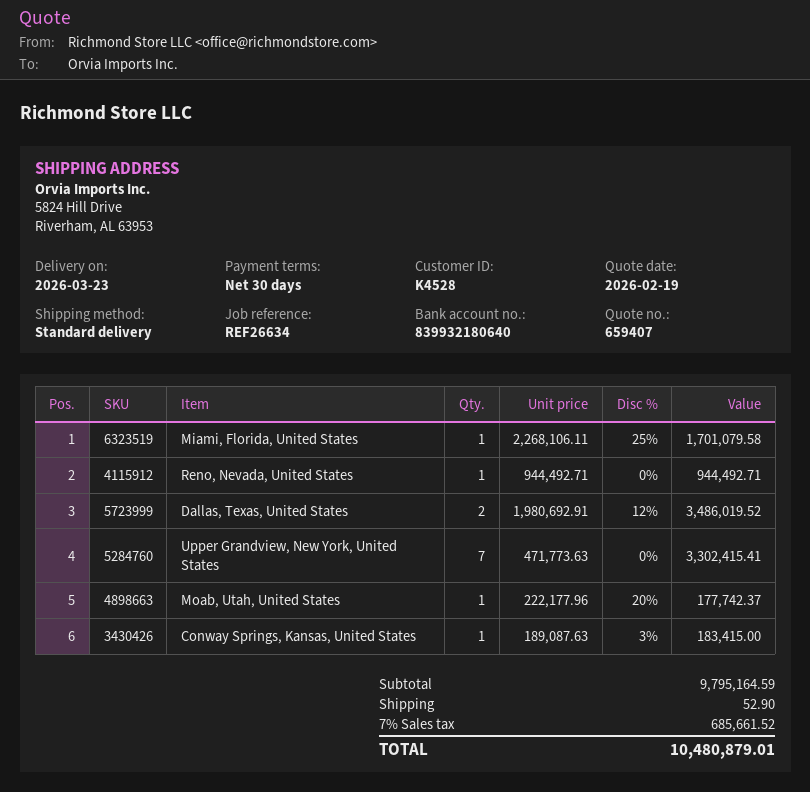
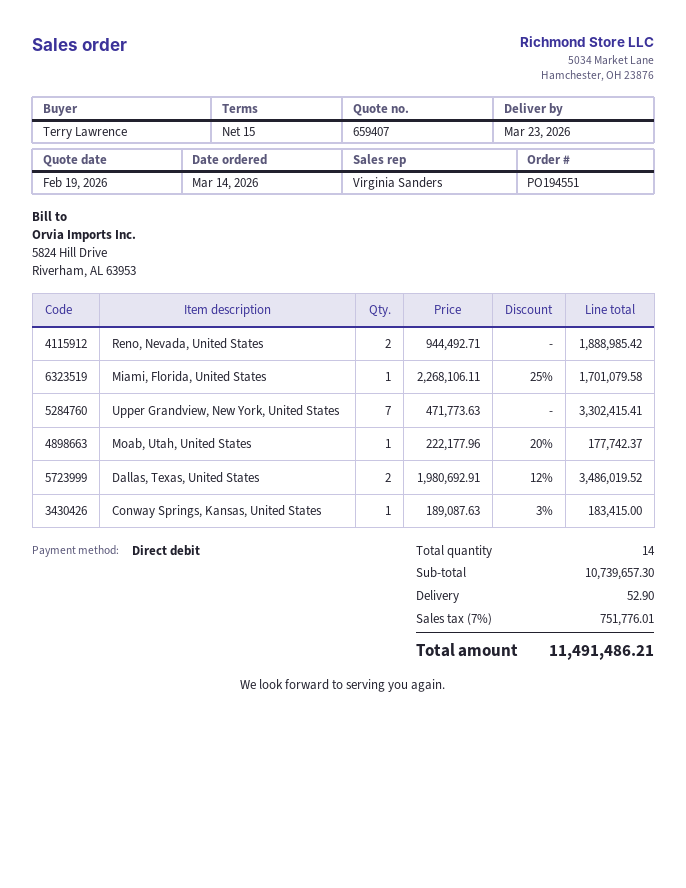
payment terms: 30 days -> 15 days
Reno, Nevada, United States: 1 x 944492.71 = 944492.71 -> 2 x 944492.71 = 1888985.42
subtotal: 9795164.59 -> 10739657.30
tax: 7% = 685661.52 -> 7% = 751776.01
total: 10480879.01 -> 11491486.21

